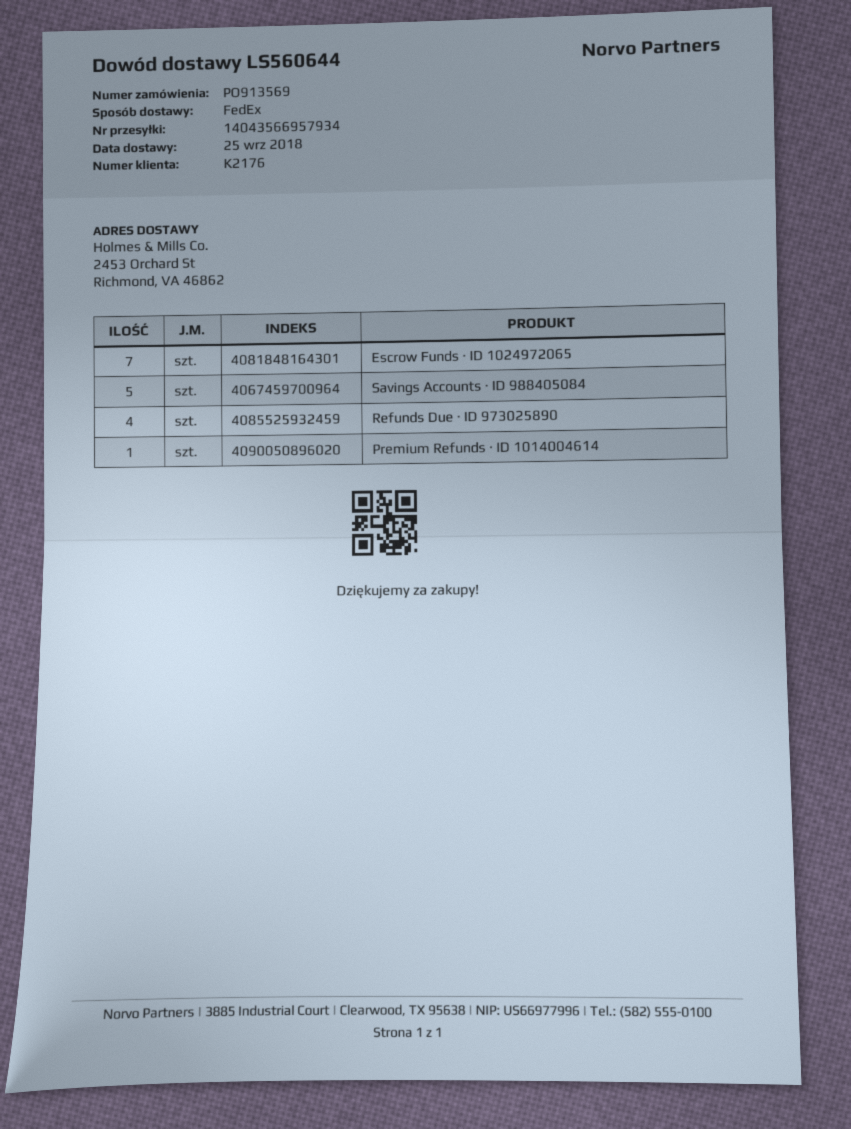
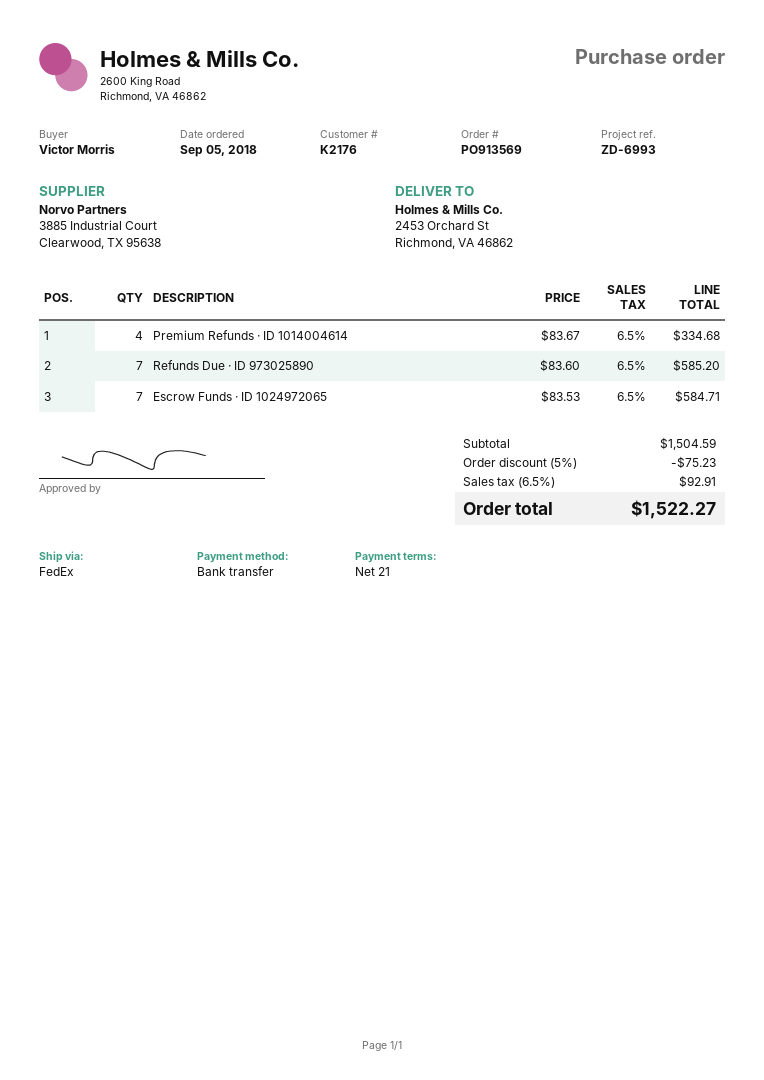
Savings Accounts · ID 988405084: 5 -> none
Refunds Due · ID 973025890: 4 -> 7
Premium Refunds · ID 1014004614: 1 -> 4

